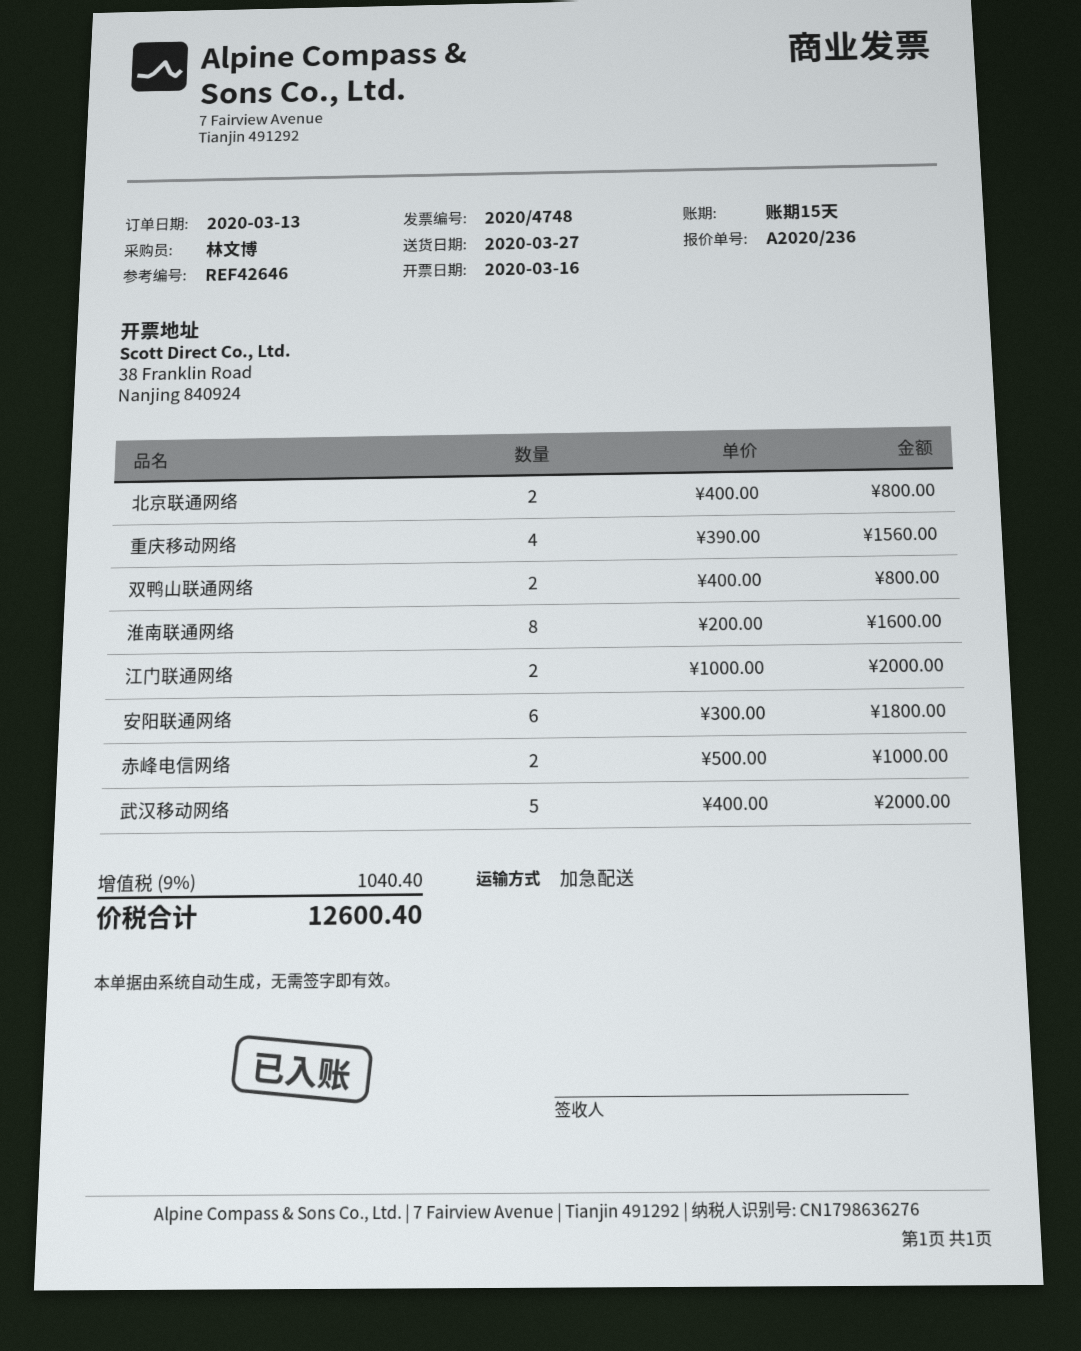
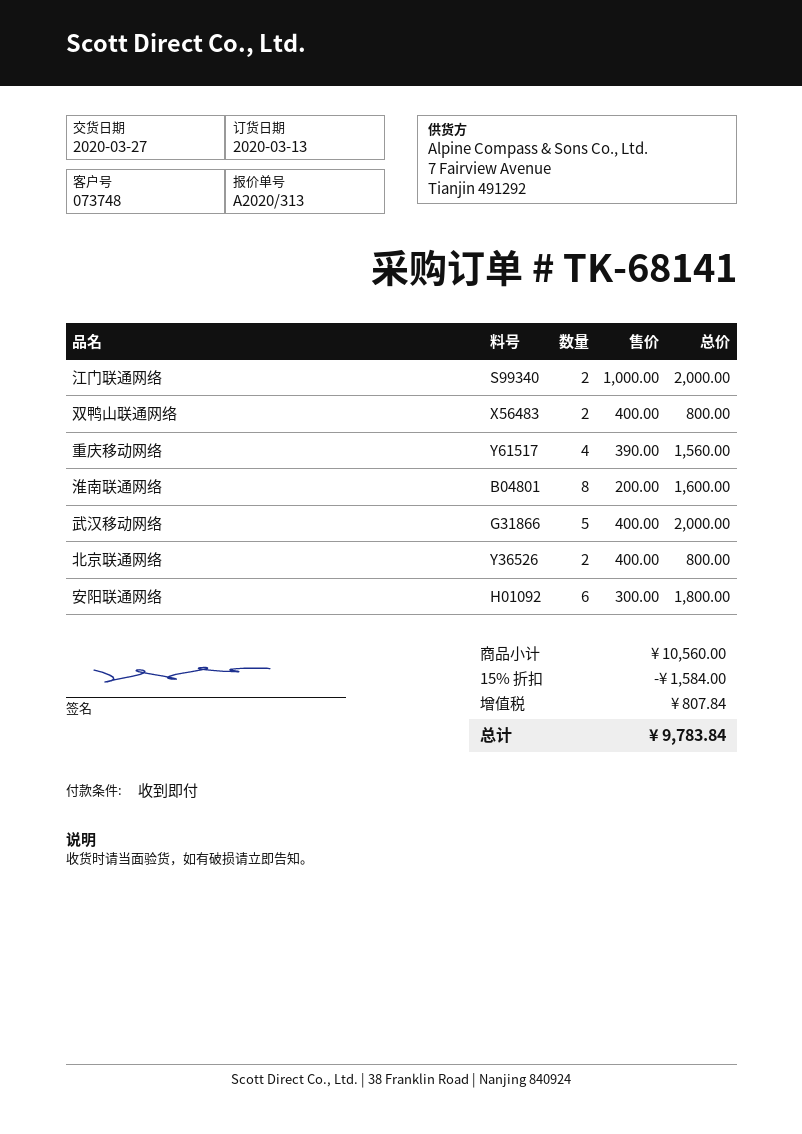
quote number: A2020/236 -> A2020/313
payment terms: 15 days -> on receipt
赤峰电信网络: 2 x 500.00 = 1000.00 -> none
discount: none -> 15% = 1584.00
tax: 1040.40 -> 807.84
total: 12600.40 -> 9783.84

